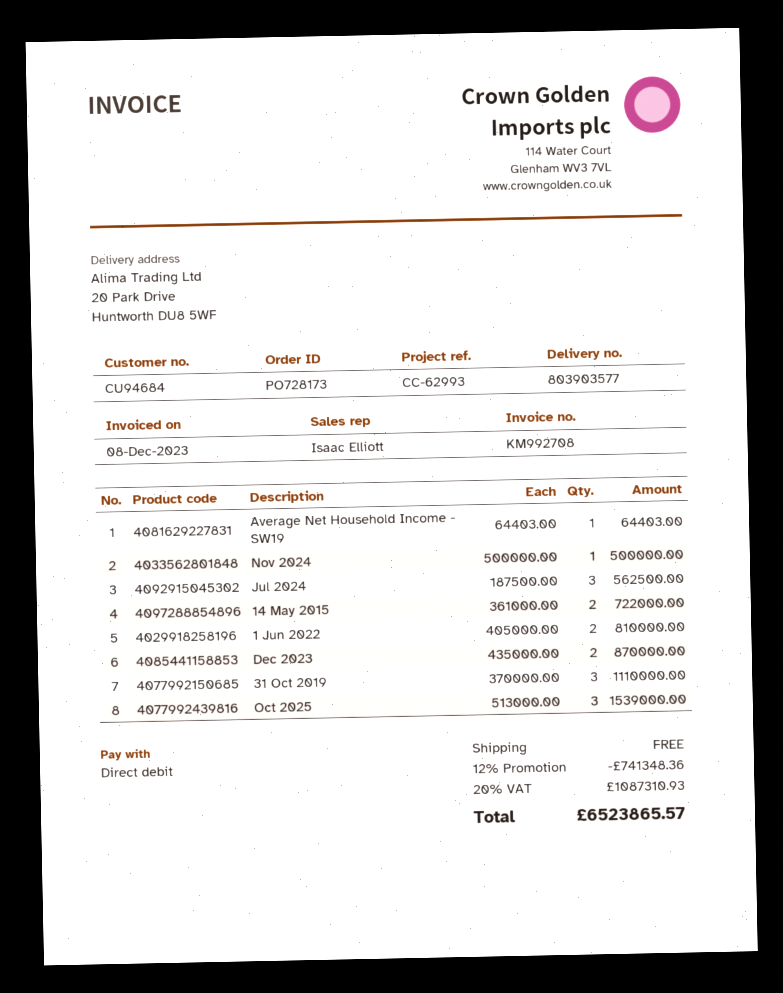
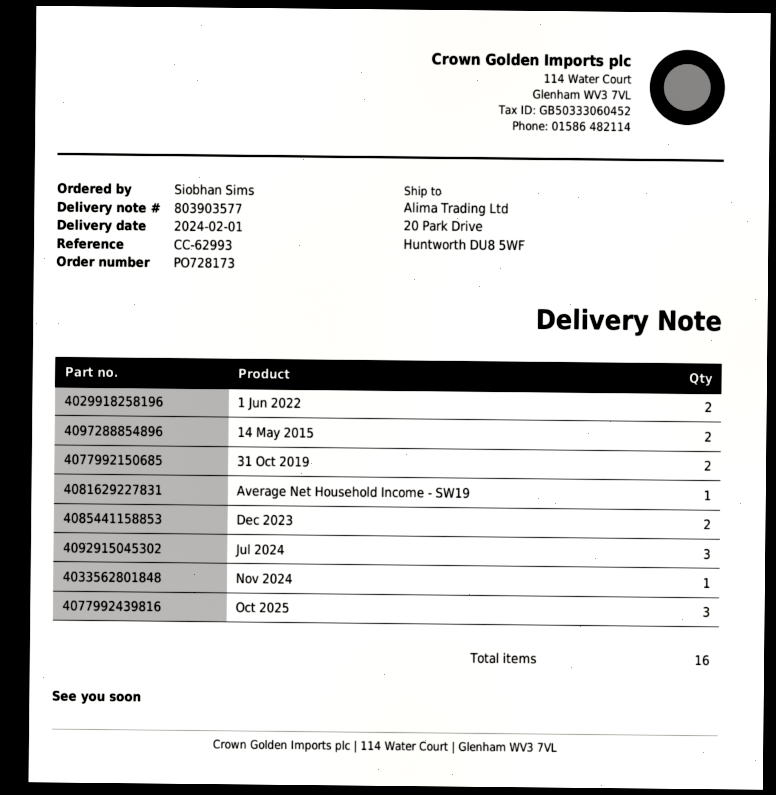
31 Oct 2019: 3 -> 2

